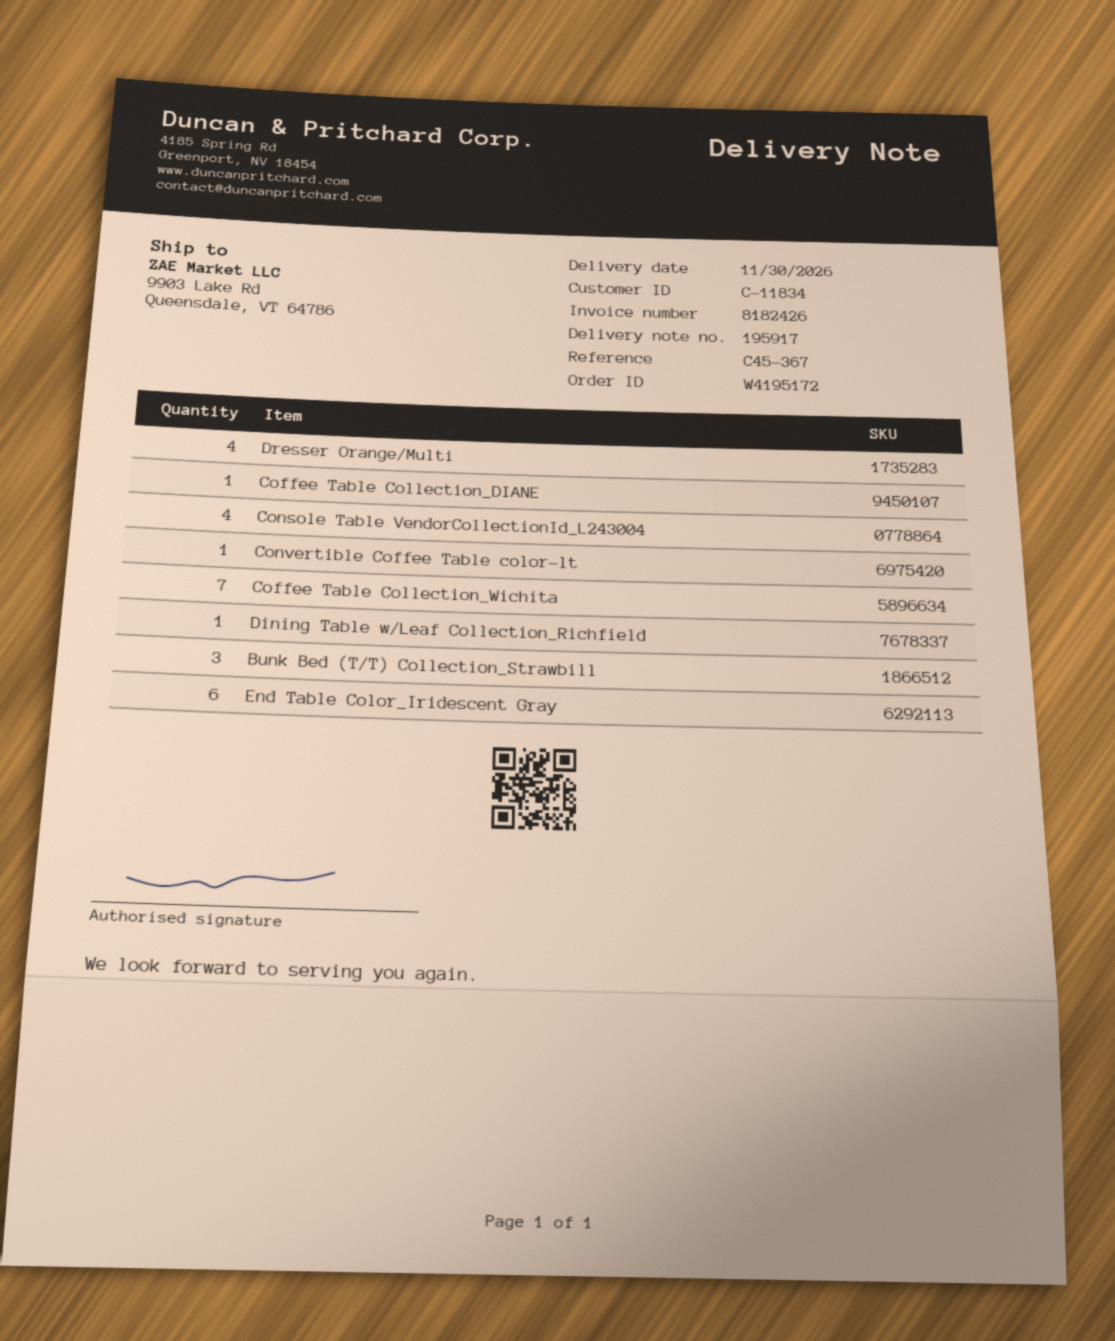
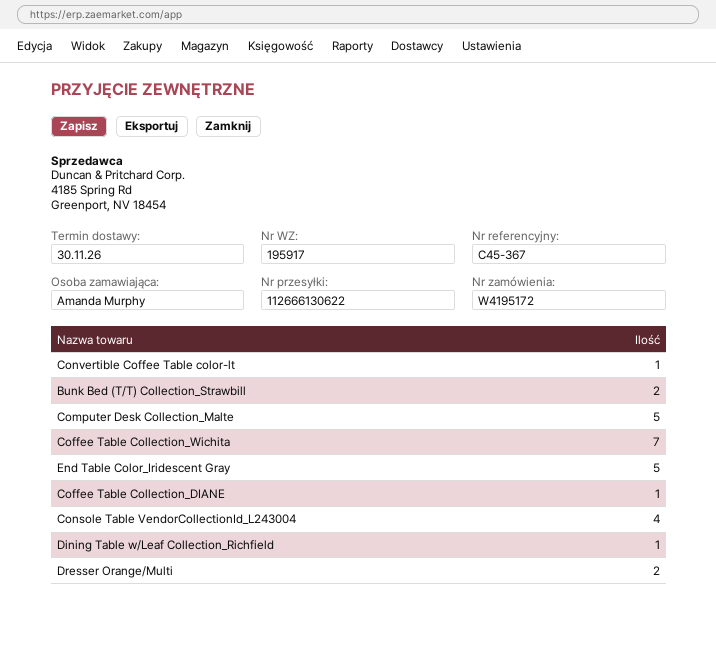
Dresser Orange/Multi: 4 -> 2
Bunk Bed (T/T) Collection_Strawbill: 3 -> 2
End Table Color_Iridescent Gray: 6 -> 5
Computer Desk Collection_Malte: none -> 5

